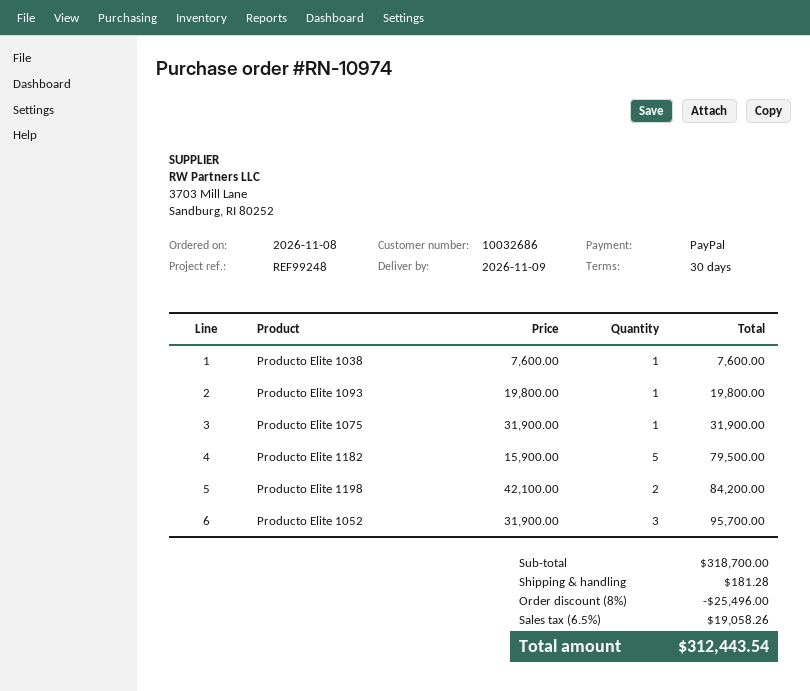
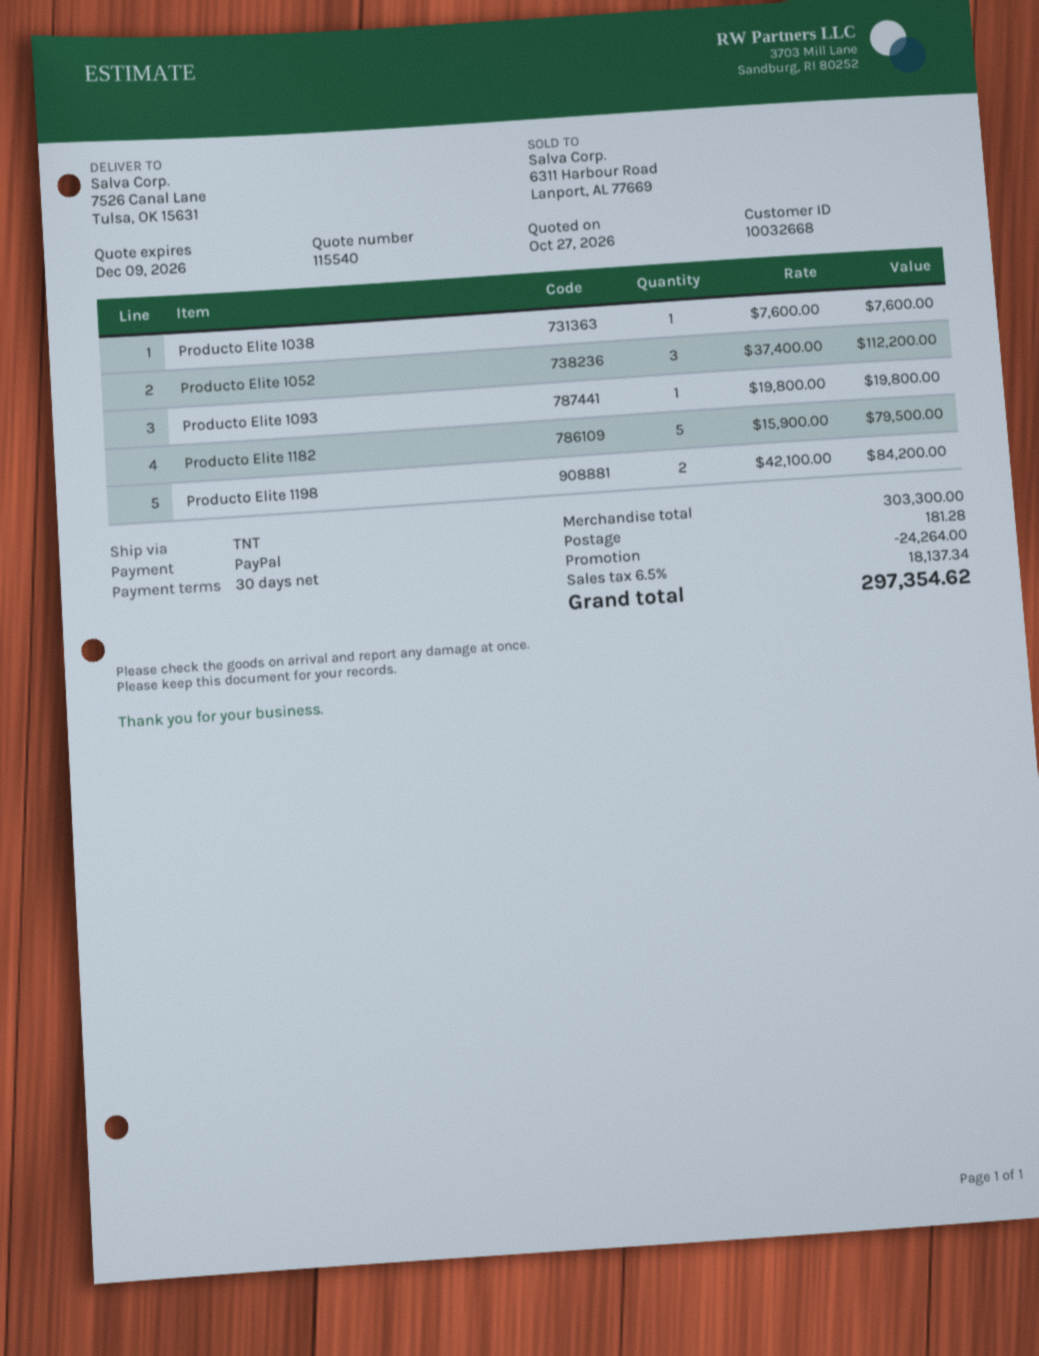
customer number: 10032686 -> 10032668
Producto Elite 1075: 1 x 31900.00 = 31900.00 -> none
Producto Elite 1052: 3 x 31900.00 = 95700.00 -> 3 x 37400.00 = 112200.00
subtotal: 318700.00 -> 303300.00
discount: 25496.00 -> 24264.00
tax: 6.5% = 19058.26 -> 6.5% = 18137.34
total: 312443.54 -> 297354.62

